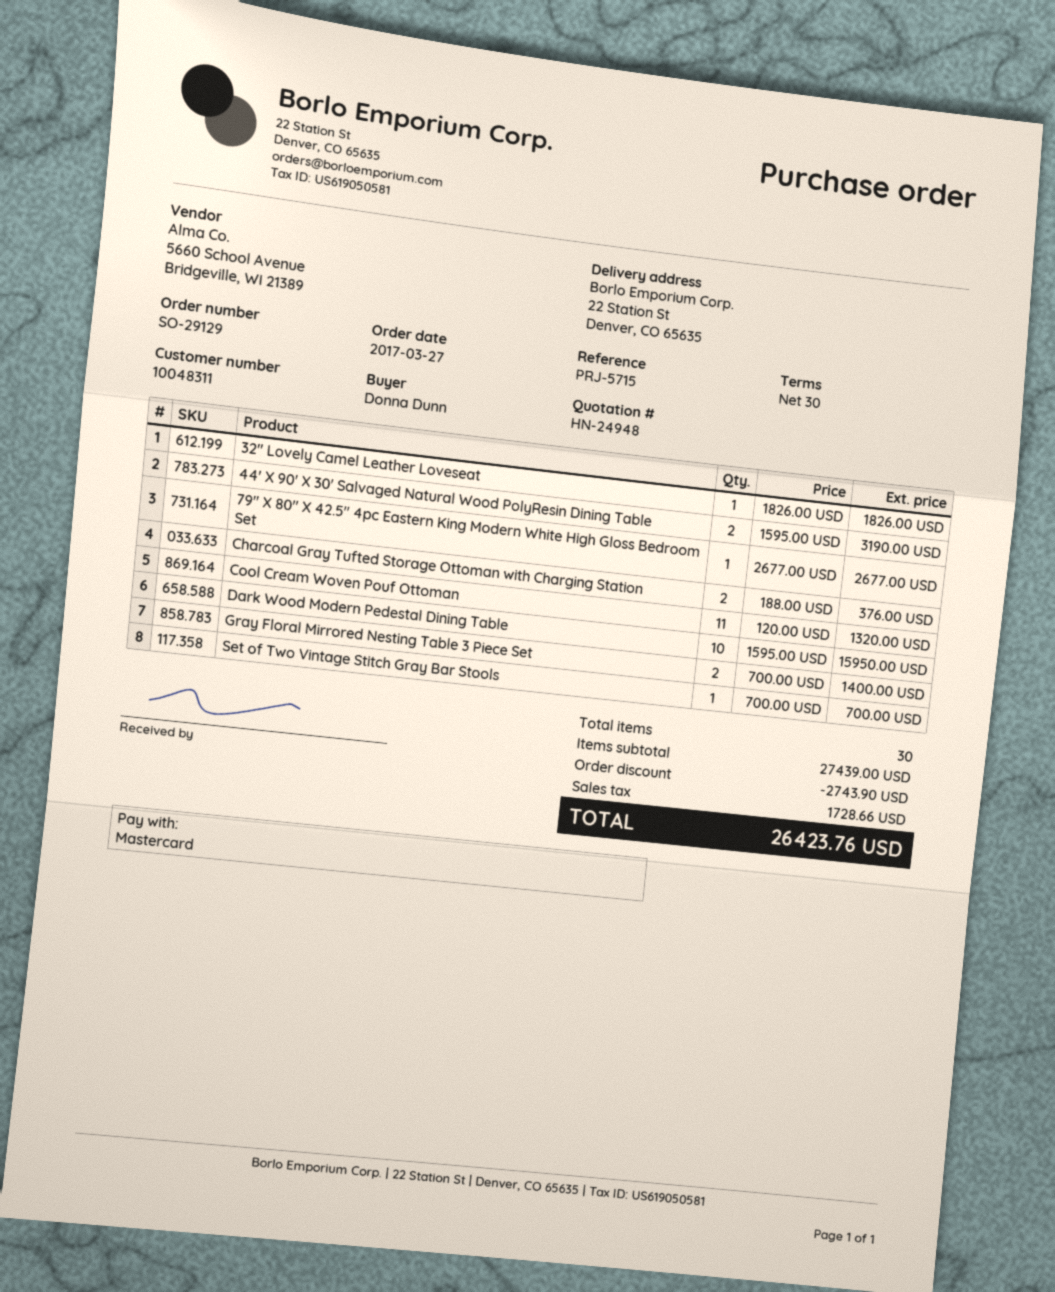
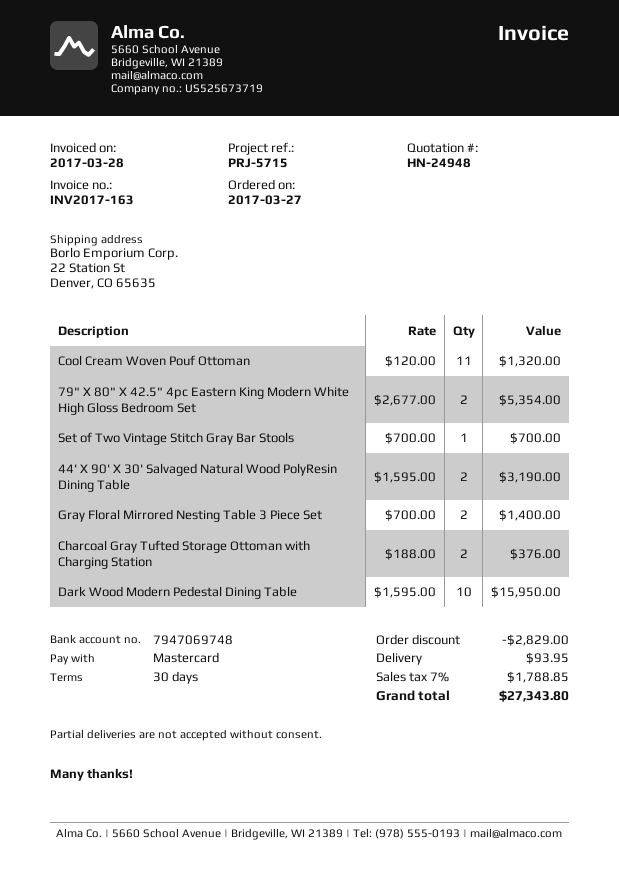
32" Lovely Camel Leather Loveseat: 1 x 1826.00 = 1826.00 -> none
79" X 80" X 42.5" 4pc Eastern King Modern White High Gloss Bedroom Set: 1 x 2677.00 = 2677.00 -> 2 x 2677.00 = 5354.00
discount: 2743.90 -> 2829.00
shipping: none -> 93.95
tax: 1728.66 -> 1788.85
total: 26423.76 -> 27343.80

